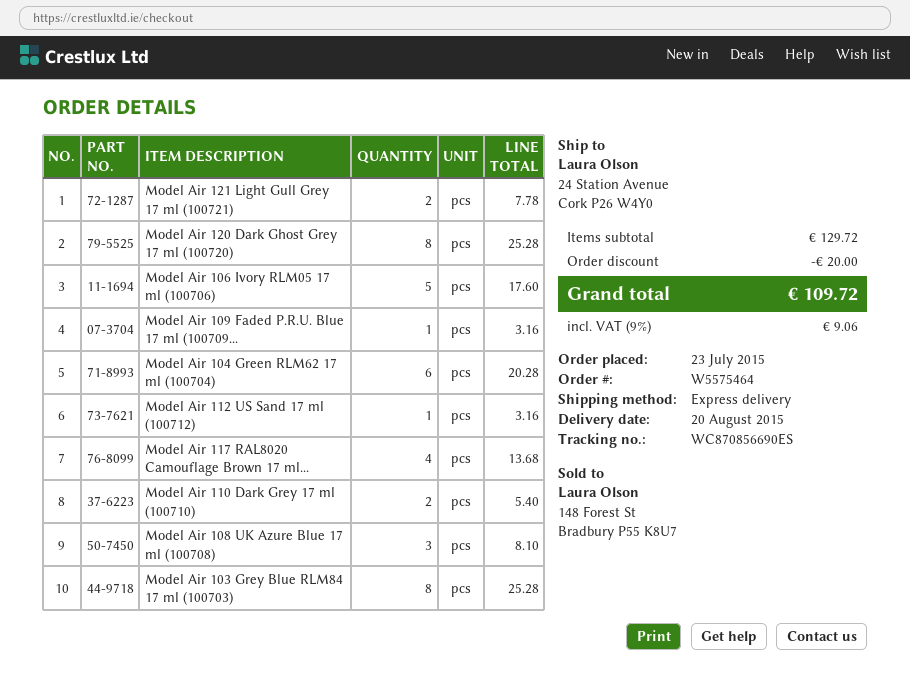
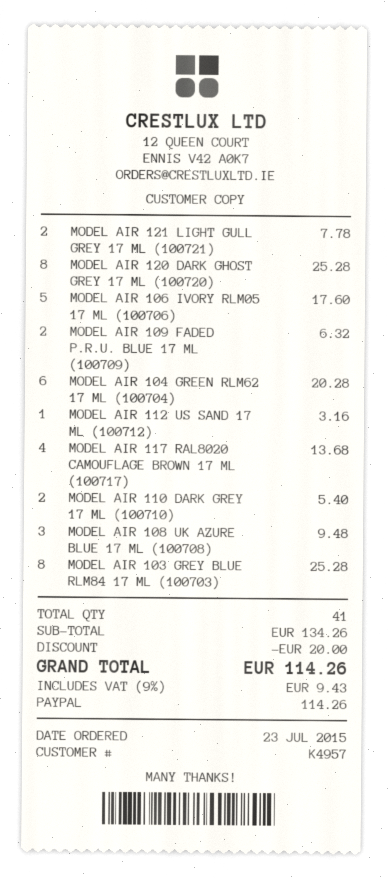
Model Air 109 Faded P.R.U. Blue 17 ml (100709...: 1 for 3.16 -> 2 for 6.32
Model Air 108 UK Azure Blue 17 ml (100708): 3 for 8.10 -> 3 for 9.48
subtotal: 129.72 -> 134.26
tax: 9% = 9.06 -> 9% = 9.43
total: 109.72 -> 114.26

